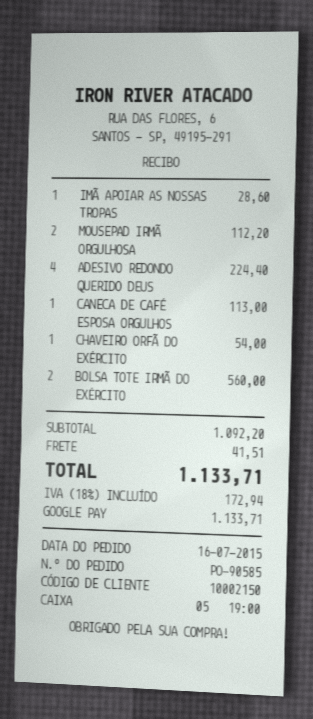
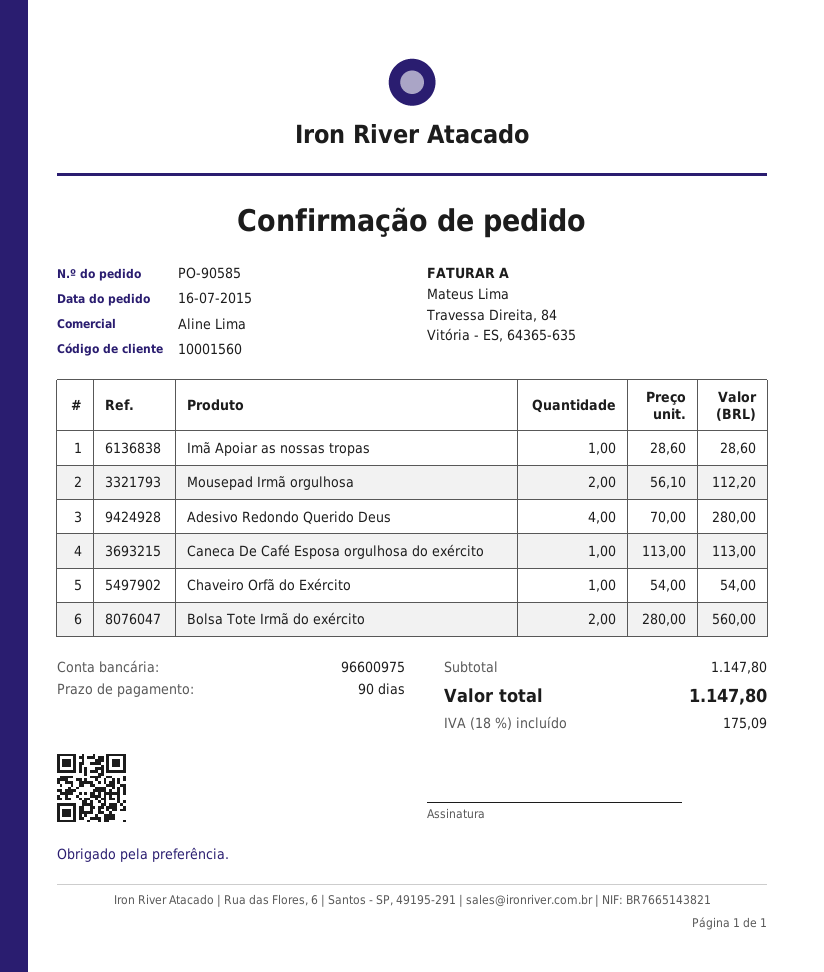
customer number: 10002150 -> 10001560
ADESIVO REDONDO QUERIDO DEUS: 4 for 224.40 -> 4 for 280.00
subtotal: 1092.20 -> 1147.80
shipping: 41.51 -> none
tax: 18% = 172.94 -> 18% = 175.09
total: 1133.71 -> 1147.80

